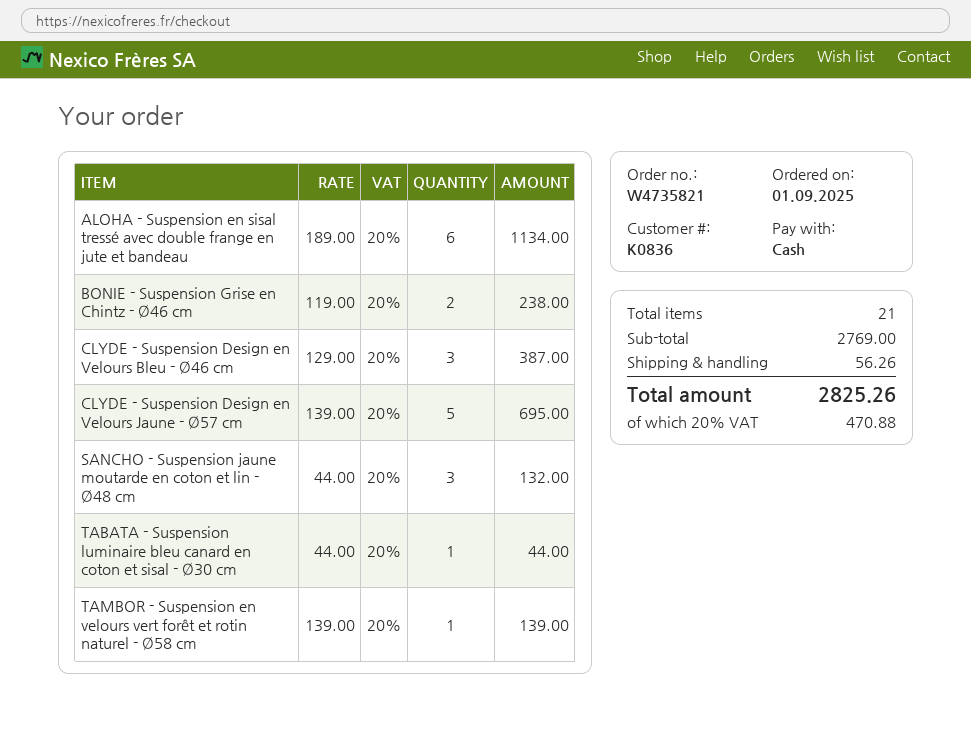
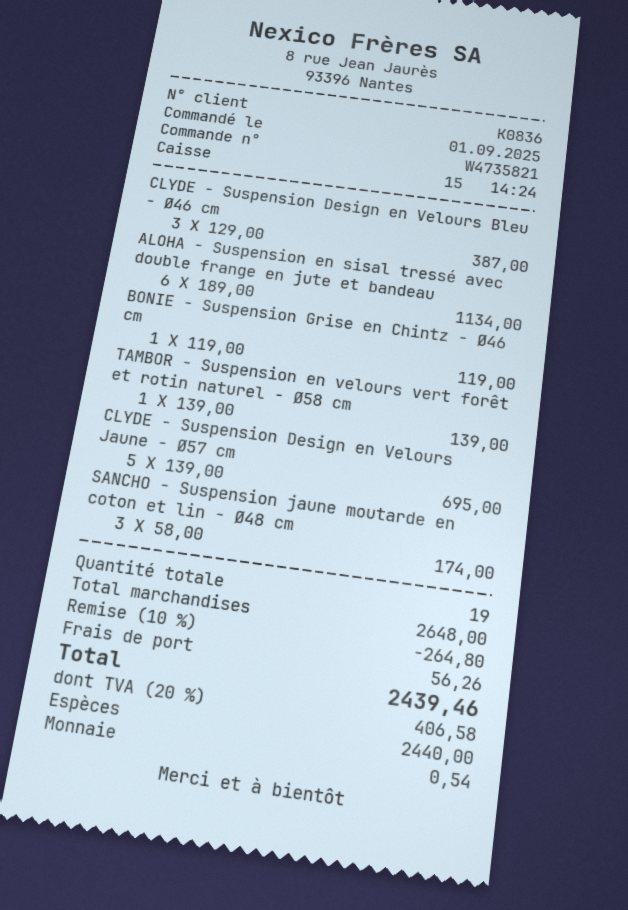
BONIE - Suspension Grise en Chintz - Ø46 cm: 2 x 119.00 = 238.00 -> 1 x 119.00 = 119.00
SANCHO - Suspension jaune moutarde en coton et lin - Ø48 cm: 3 x 44.00 = 132.00 -> 3 x 58.00 = 174.00
TABATA - Suspension luminaire bleu canard en coton et sisal - Ø30 cm: 1 x 44.00 = 44.00 -> none
total quantity: 21 -> 19
subtotal: 2769.00 -> 2648.00
discount: none -> 10% = 264.80
tax: 20% = 470.88 -> 20% = 406.58
total: 2825.26 -> 2439.46

